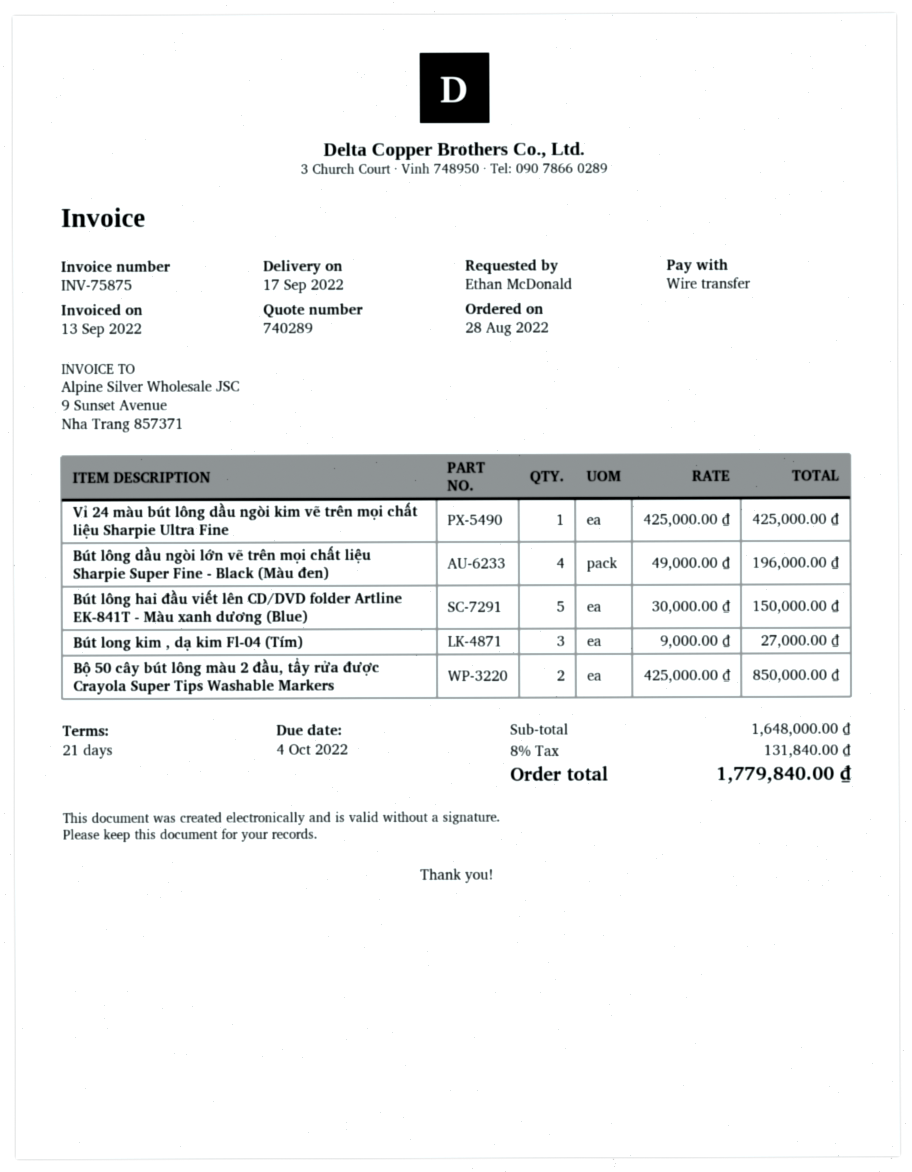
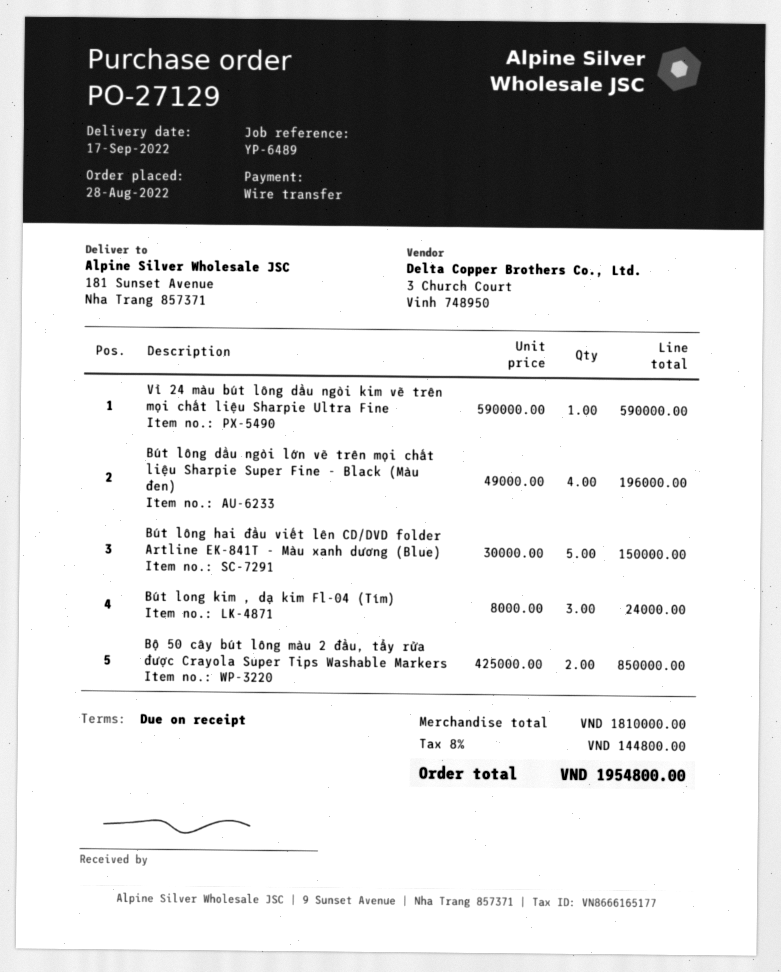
payment terms: 21 days -> on receipt
Vỉ 24 màu bút lông dầu ngòi kim vẽ trên mọi chất liệu Sharpie Ultra Fine: 1 x 425000.00 = 425000.00 -> 1 x 590000.00 = 590000.00
Bút long kim , dạ kim Fl-04 (Tím): 3 x 9000.00 = 27000.00 -> 3 x 8000.00 = 24000.00
subtotal: 1648000.00 -> 1810000.00
tax: 8% = 131840.00 -> 8% = 144800.00
total: 1779840.00 -> 1954800.00

